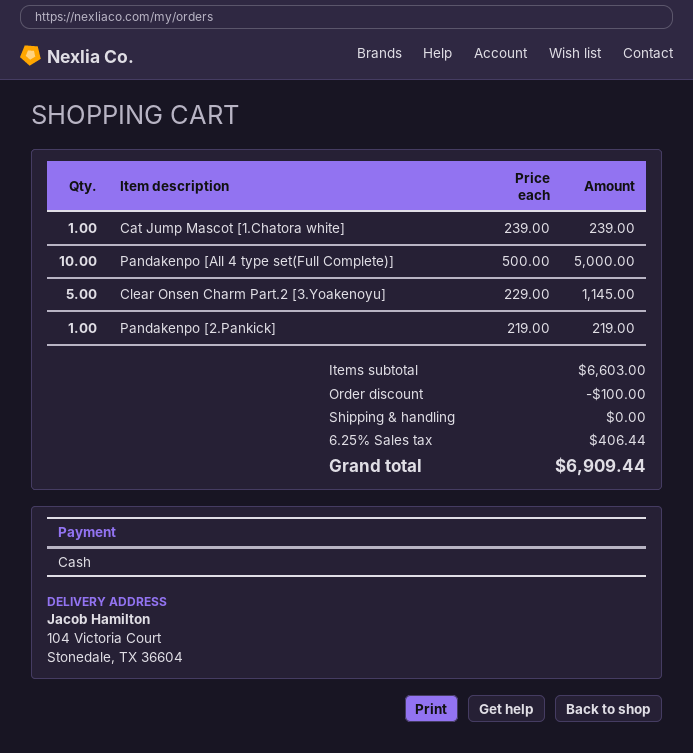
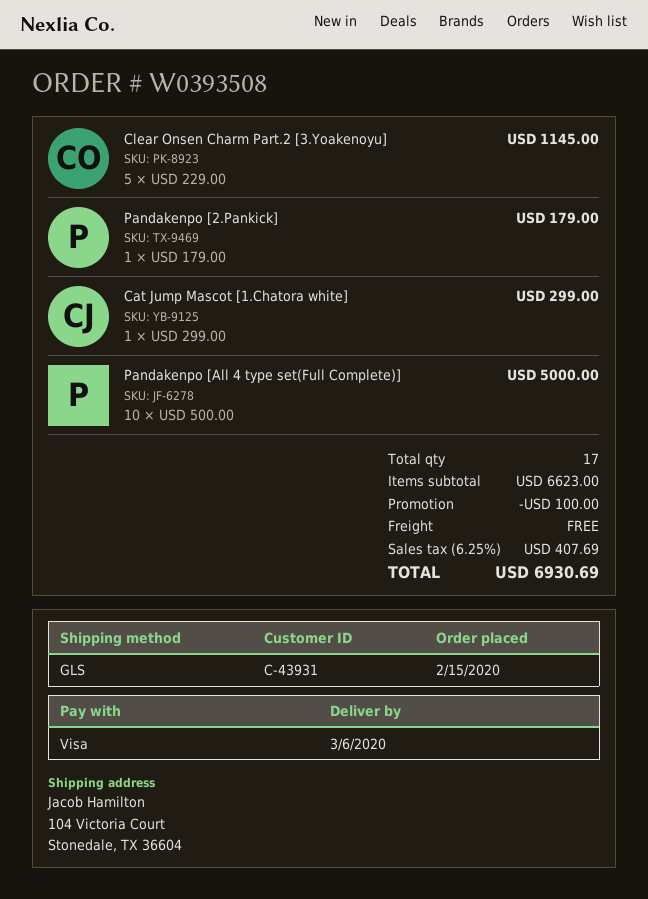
payment method: cash -> Visa
Cat Jump Mascot [1.Chatora white]: 1 x 239.00 = 239.00 -> 1 x 299.00 = 299.00
Pandakenpo [2.Pankick]: 1 x 219.00 = 219.00 -> 1 x 179.00 = 179.00
subtotal: 6603.00 -> 6623.00
tax: 6.25% = 406.44 -> 6.25% = 407.69
total: 6909.44 -> 6930.69

